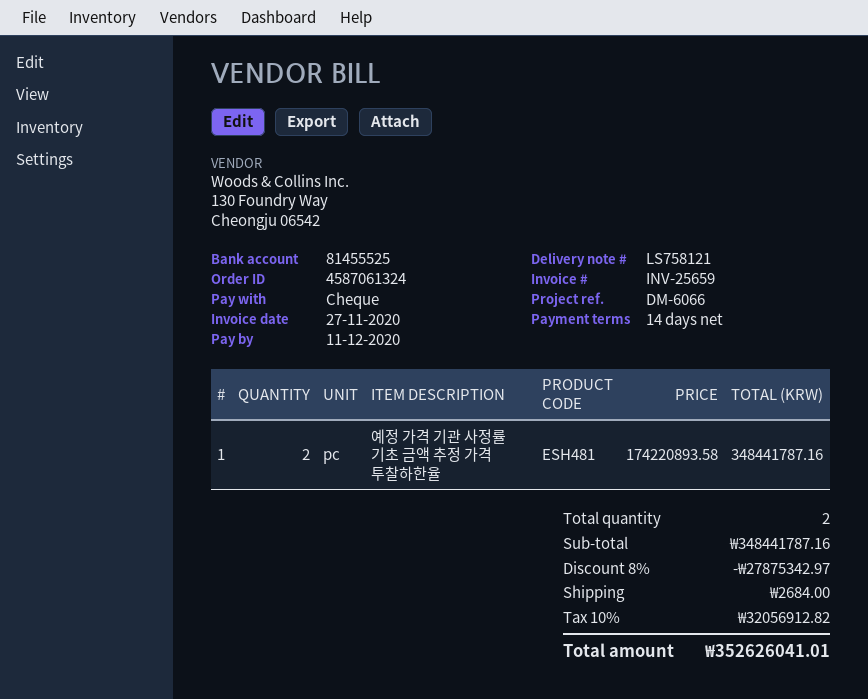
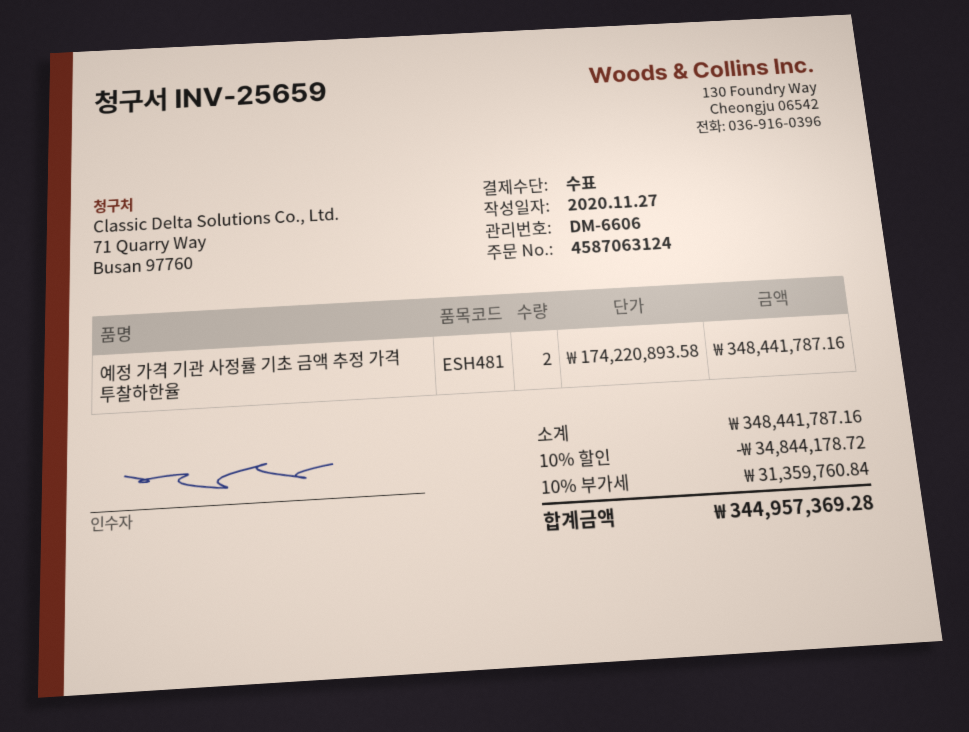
order number: 4587061324 -> 4587063124
reference: DM-6066 -> DM-6606
discount: 8% = 27875342.97 -> 10% = 34844178.72
shipping: 2684.00 -> none
tax: 10% = 32056912.82 -> 10% = 31359760.84
total: 352626041.01 -> 344957369.28

